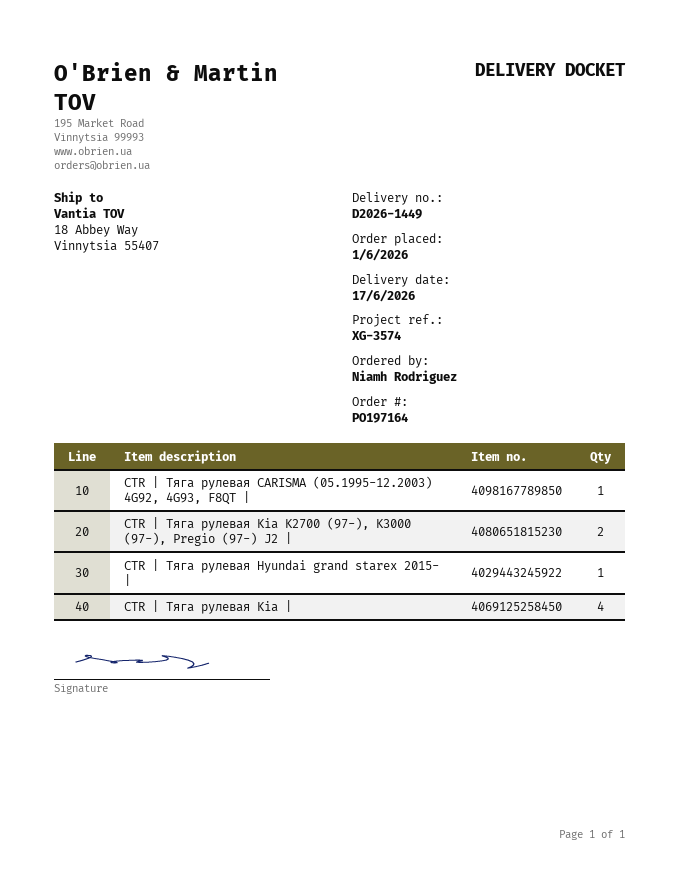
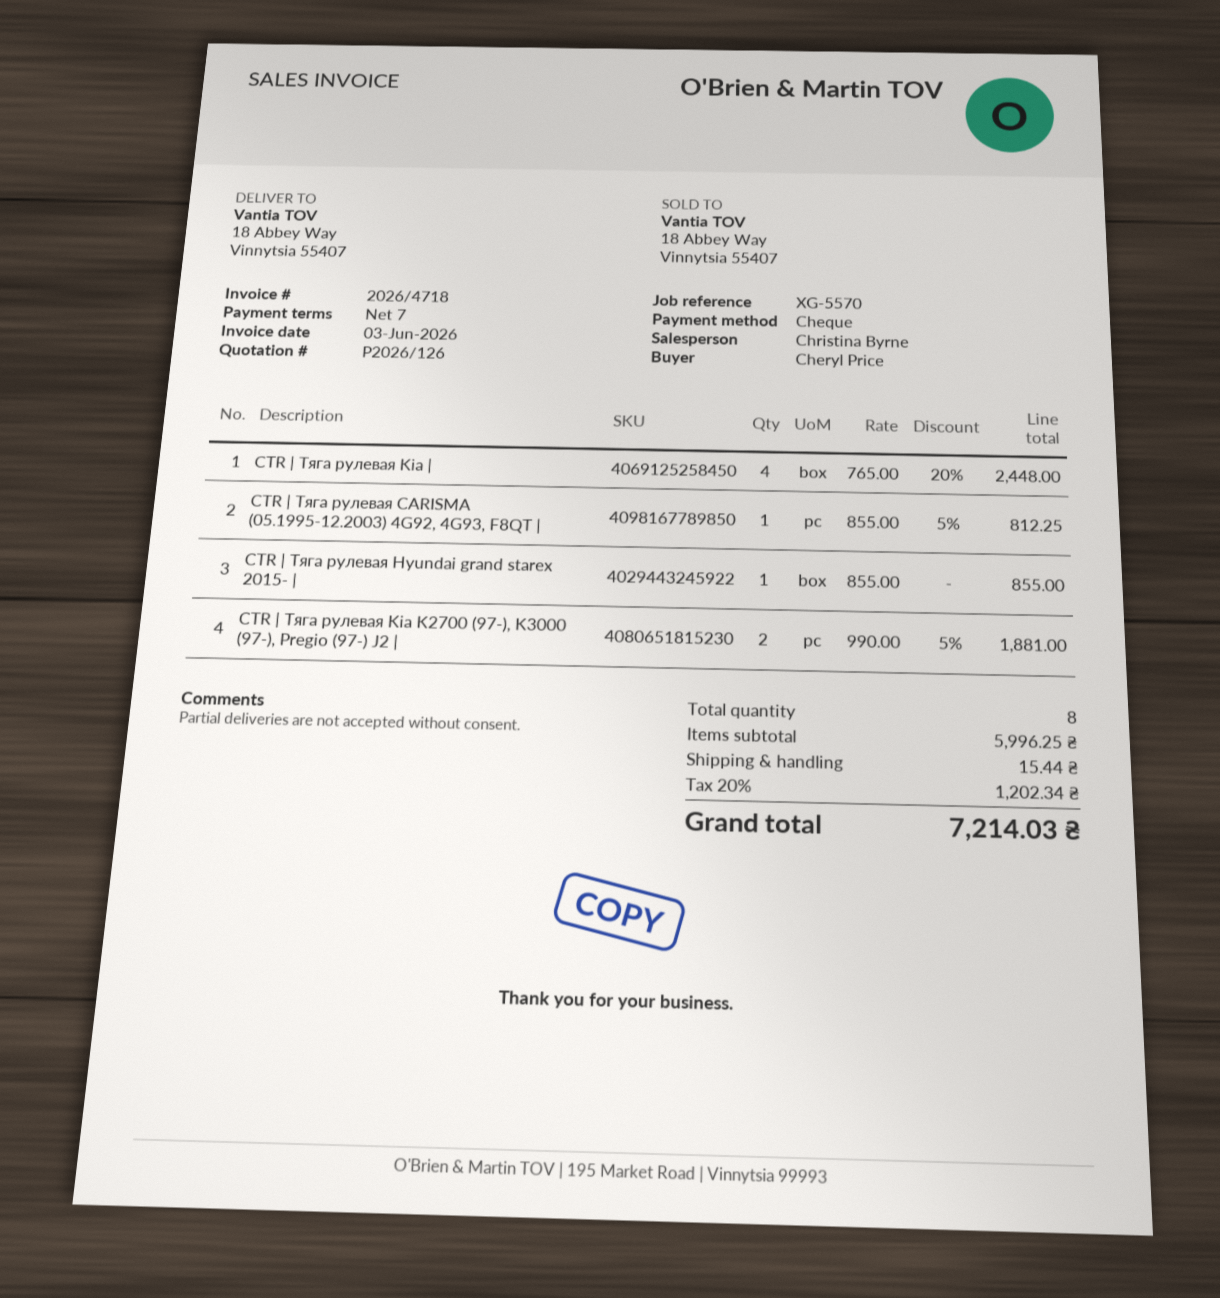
reference: XG-3574 -> XG-5570
ordered by: Niamh Rodriguez -> Cheryl Price

